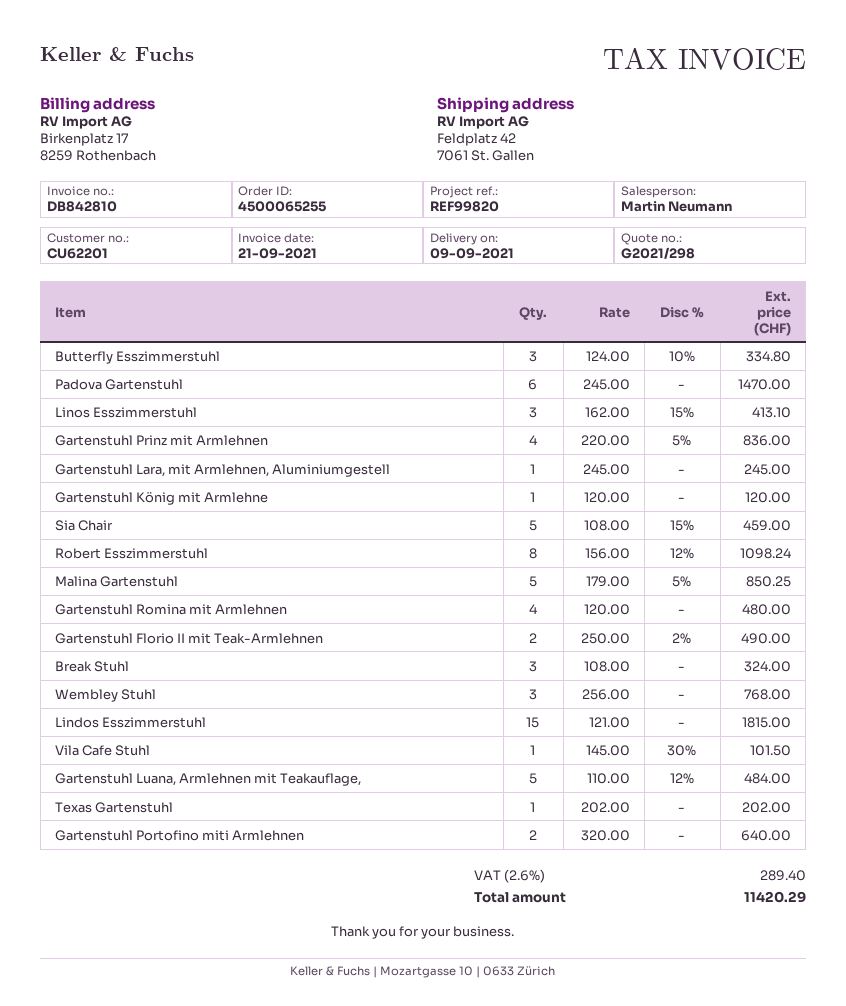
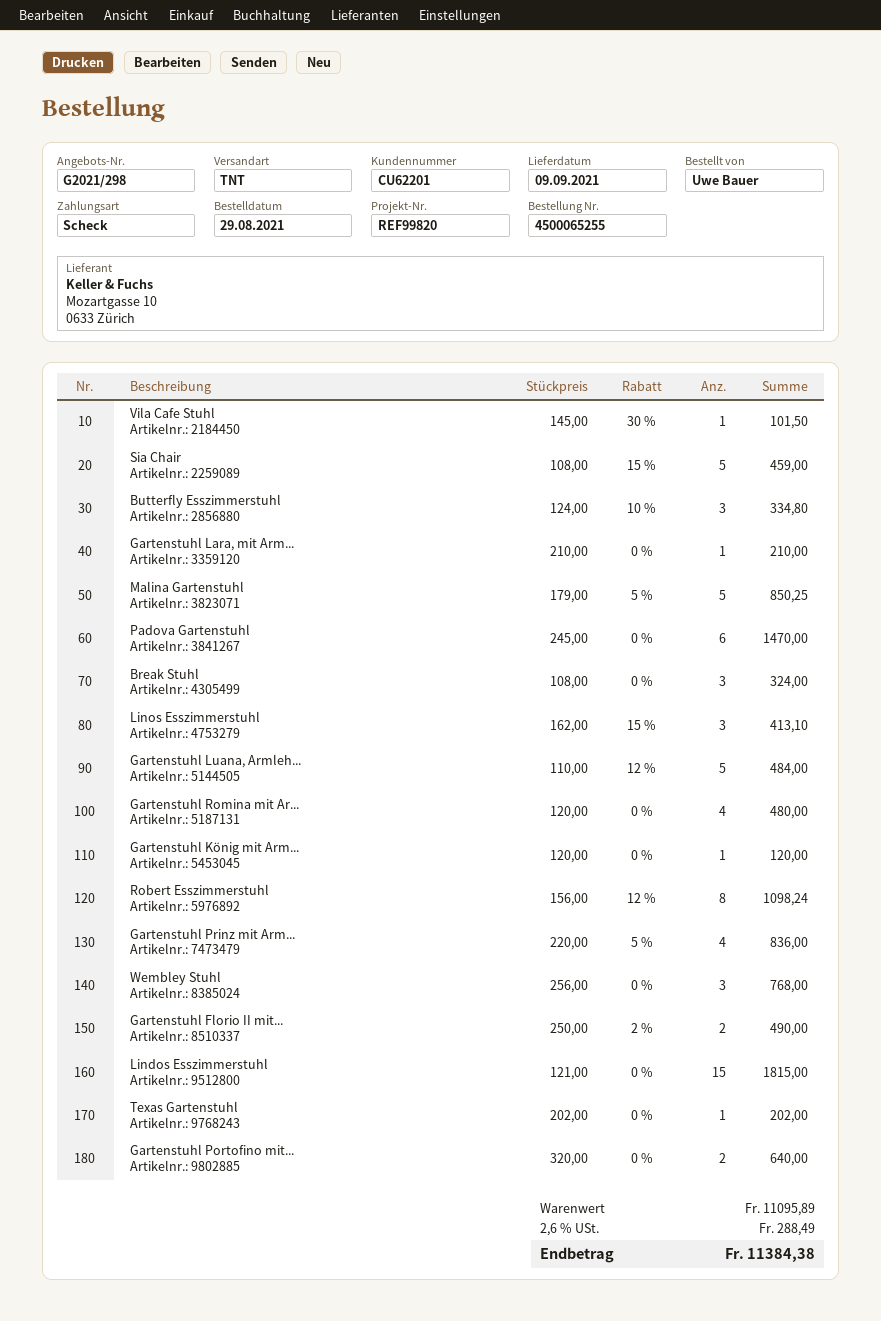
Gartenstuhl Lara, mit Armlehnen, Aluminiumgestell: 1 x 245.00 = 245.00 -> 1 x 210.00 = 210.00
tax: 2.6% = 289.40 -> 2.6% = 288.49
total: 11420.29 -> 11384.38

